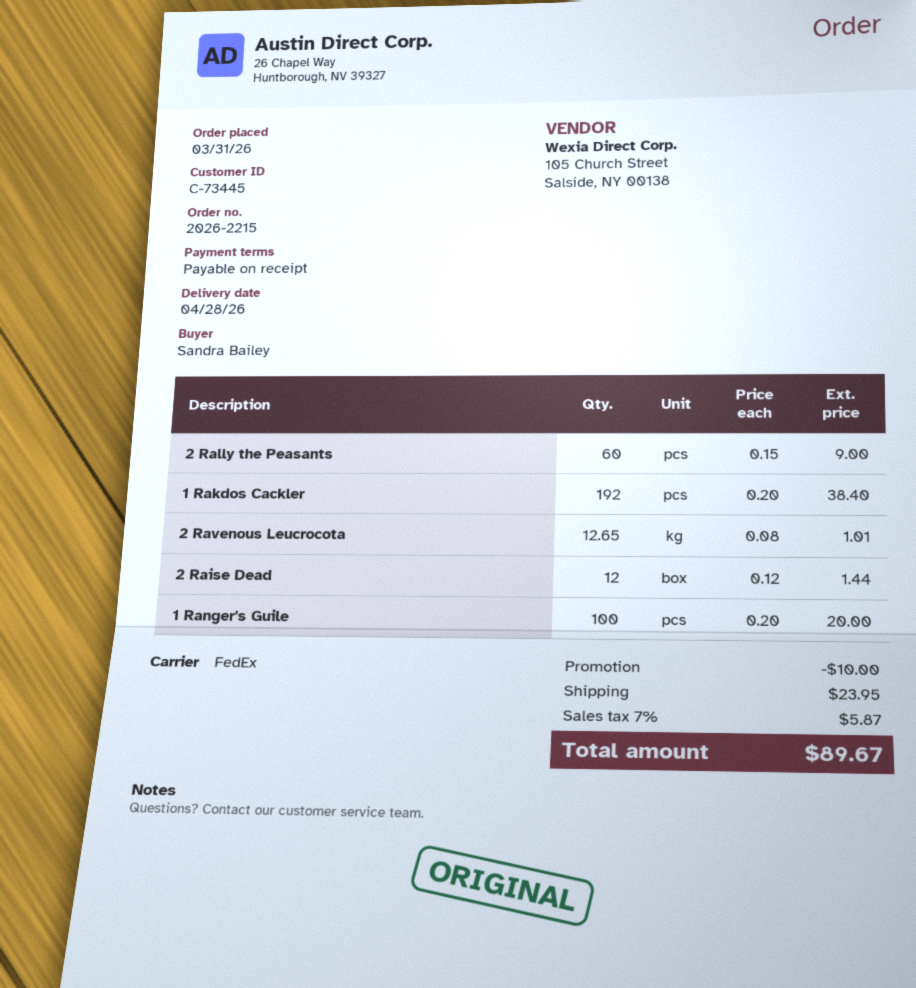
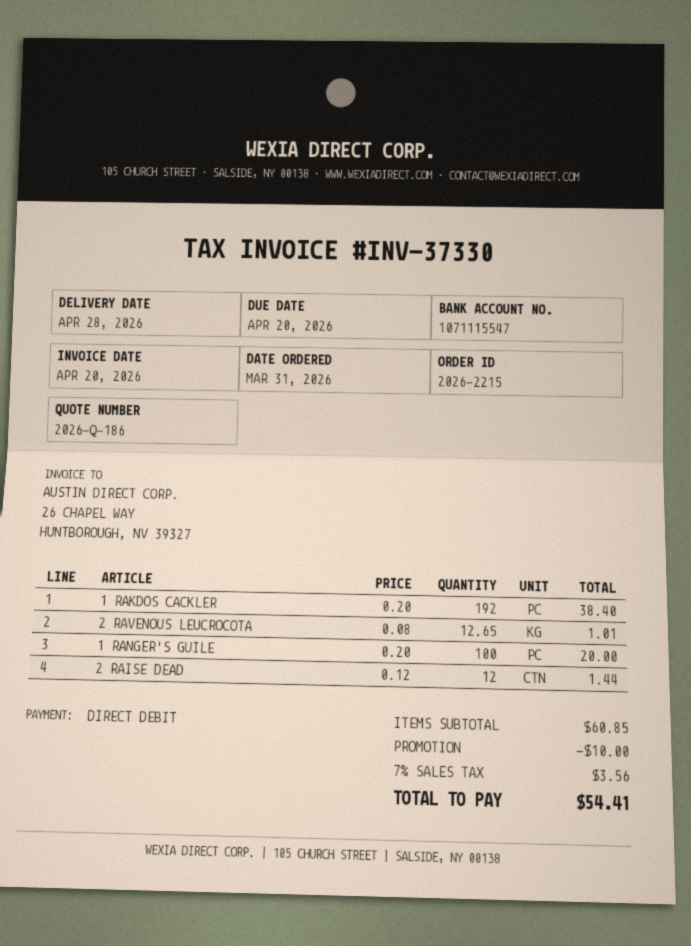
2 Rally the Peasants: 60 x 0.15 = 9.00 -> none
shipping: 23.95 -> none
tax: 7% = 5.87 -> 7% = 3.56
total: 89.67 -> 54.41

